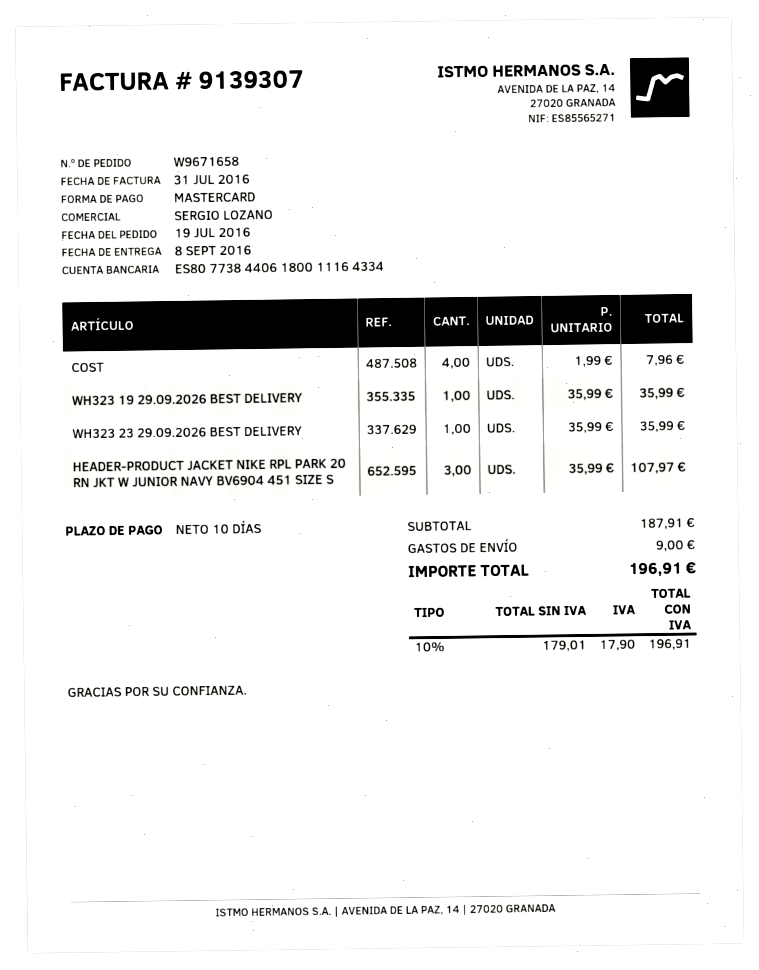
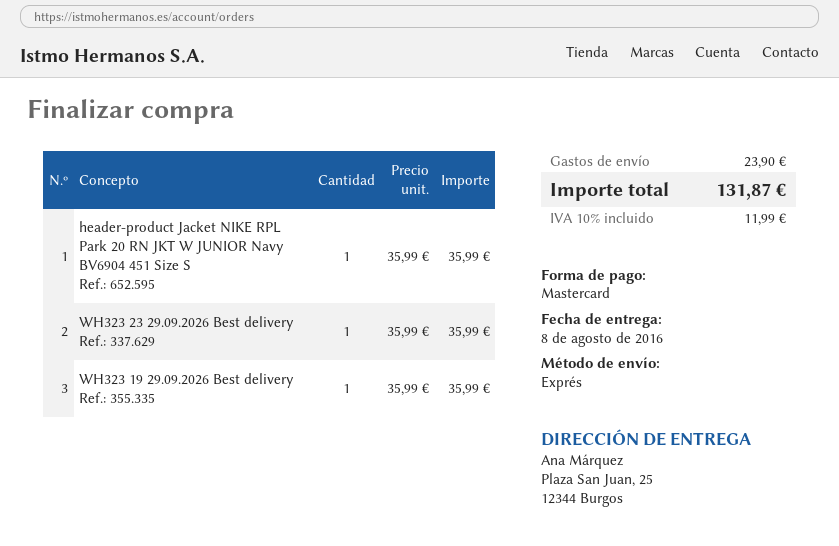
delivery date: 2016-09-08 -> 2016-08-08
COST: 4 x 1.99 = 7.96 -> none
HEADER-PRODUCT JACKET NIKE RPL PARK 20 RN JKT W JUNIOR NAVY BV6904 451 SIZE S: 3 x 35.99 = 107.97 -> 1 x 35.99 = 35.99
shipping: 9.00 -> 23.90
tax: 10% = 17.90 -> 10% = 11.99
total: 196.91 -> 131.87

